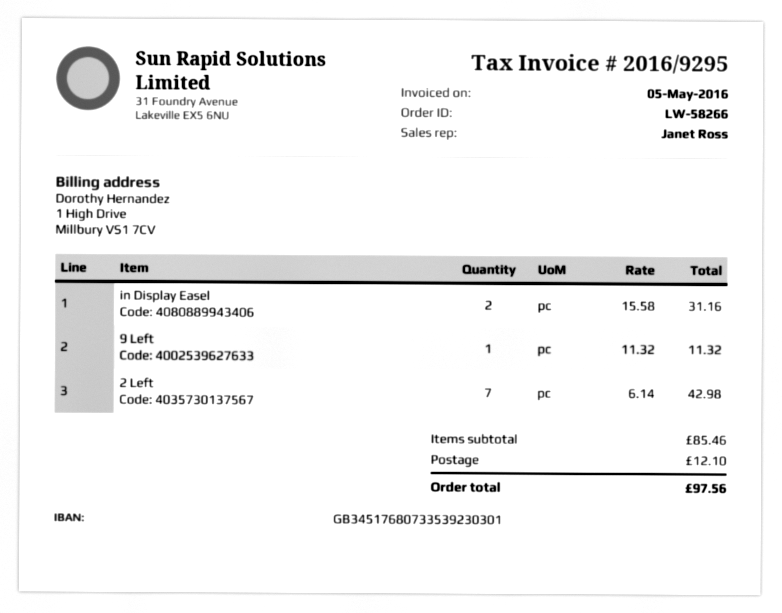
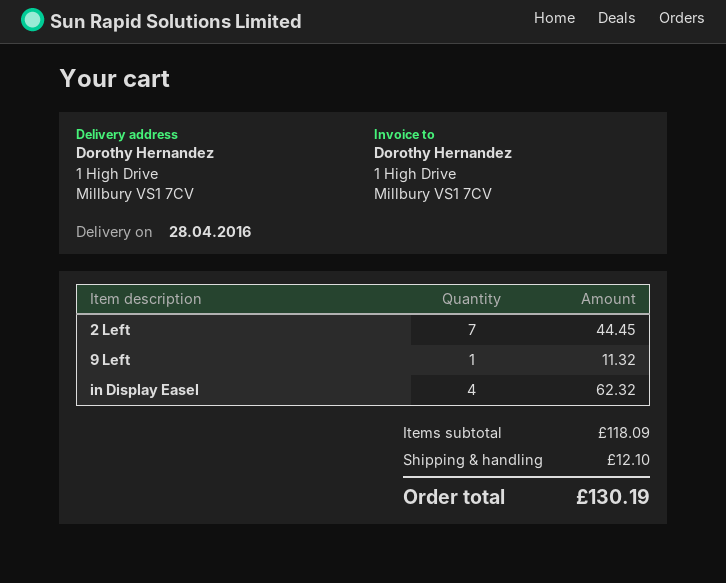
in Display Easel: 2 for 31.16 -> 4 for 62.32
2 Left: 7 for 42.98 -> 7 for 44.45
subtotal: 85.46 -> 118.09
total: 97.56 -> 130.19

